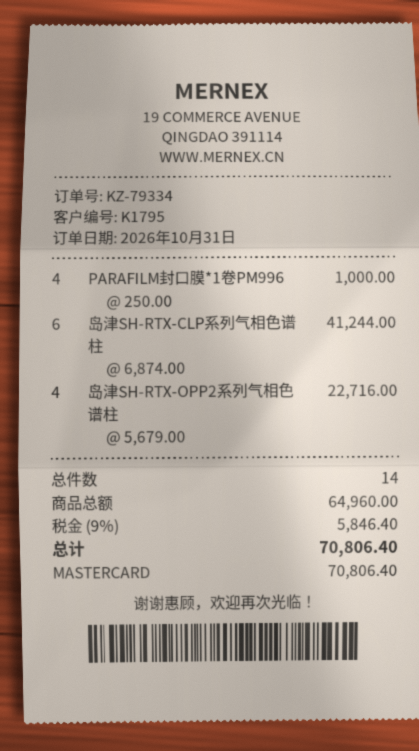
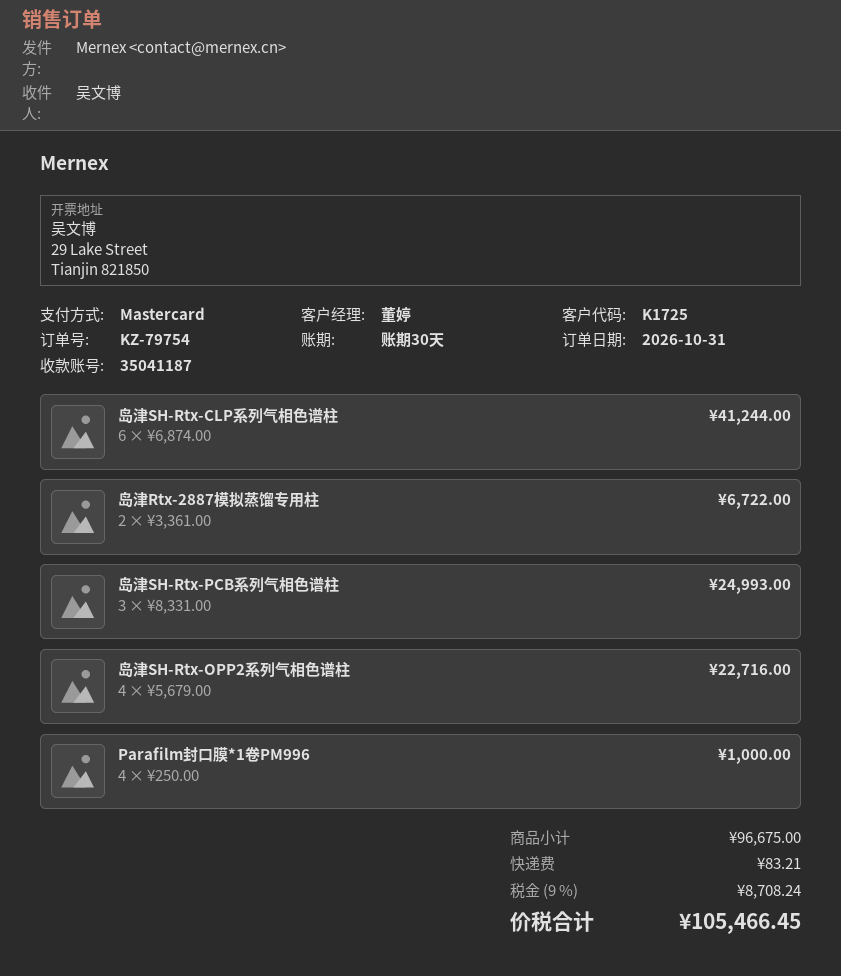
order number: KZ-79334 -> KZ-79754
customer number: K1795 -> K1725
岛津Rtx-2887模拟蒸馏专用柱: none -> 2 x 3361.00 = 6722.00
岛津SH-Rtx-PCB系列气相色谱柱: none -> 3 x 8331.00 = 24993.00
subtotal: 64960.00 -> 96675.00
shipping: none -> 83.21
tax: 9% = 5846.40 -> 9% = 8708.24
total: 70806.40 -> 105466.45

